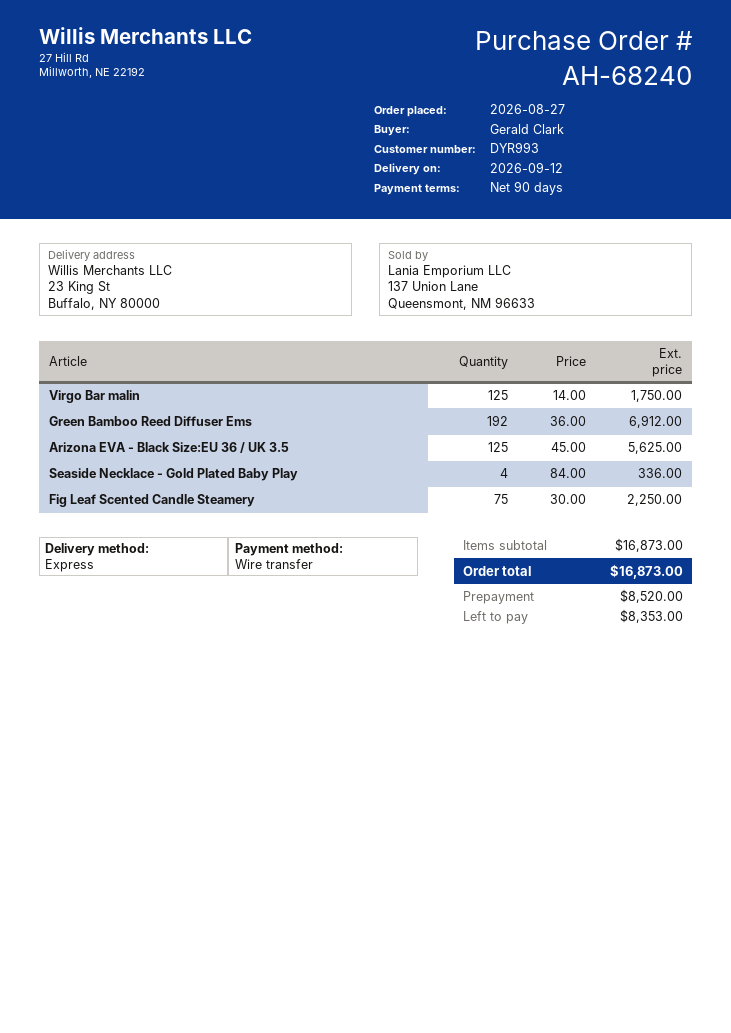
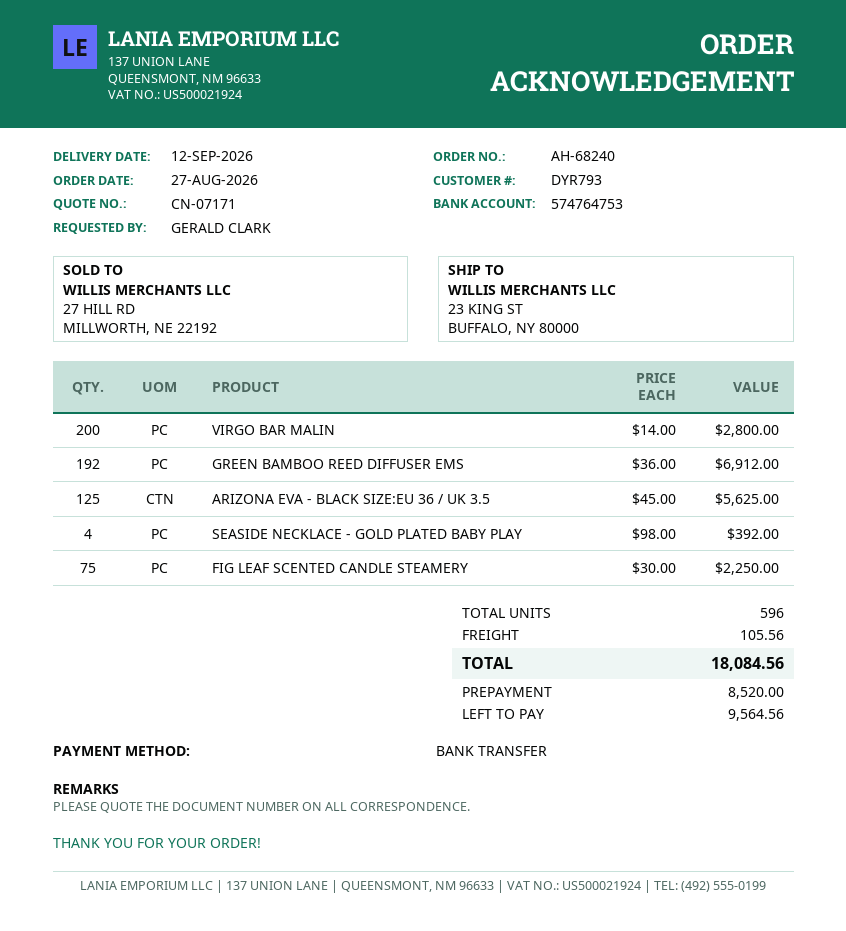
customer number: DYR993 -> DYR793
Virgo Bar malin: 125 x 14.00 = 1750.00 -> 200 x 14.00 = 2800.00
Seaside Necklace - Gold Plated Baby Play: 4 x 84.00 = 336.00 -> 4 x 98.00 = 392.00
shipping: none -> 105.56
total: 16873.00 -> 18084.56
balance: 8353.00 -> 9564.56

